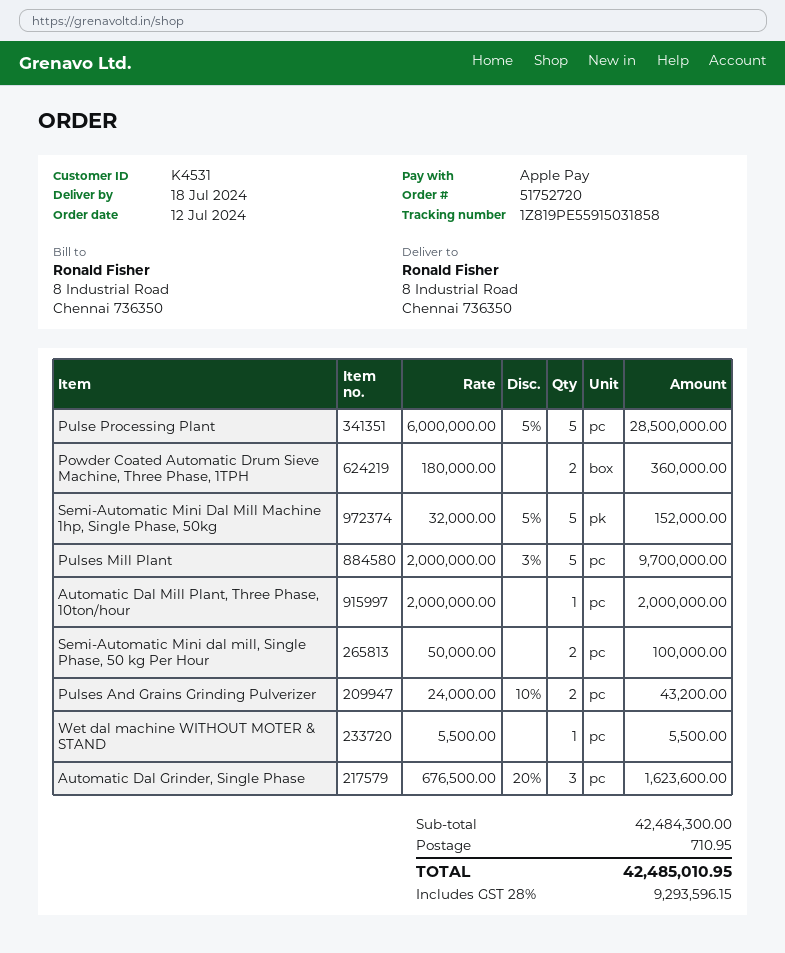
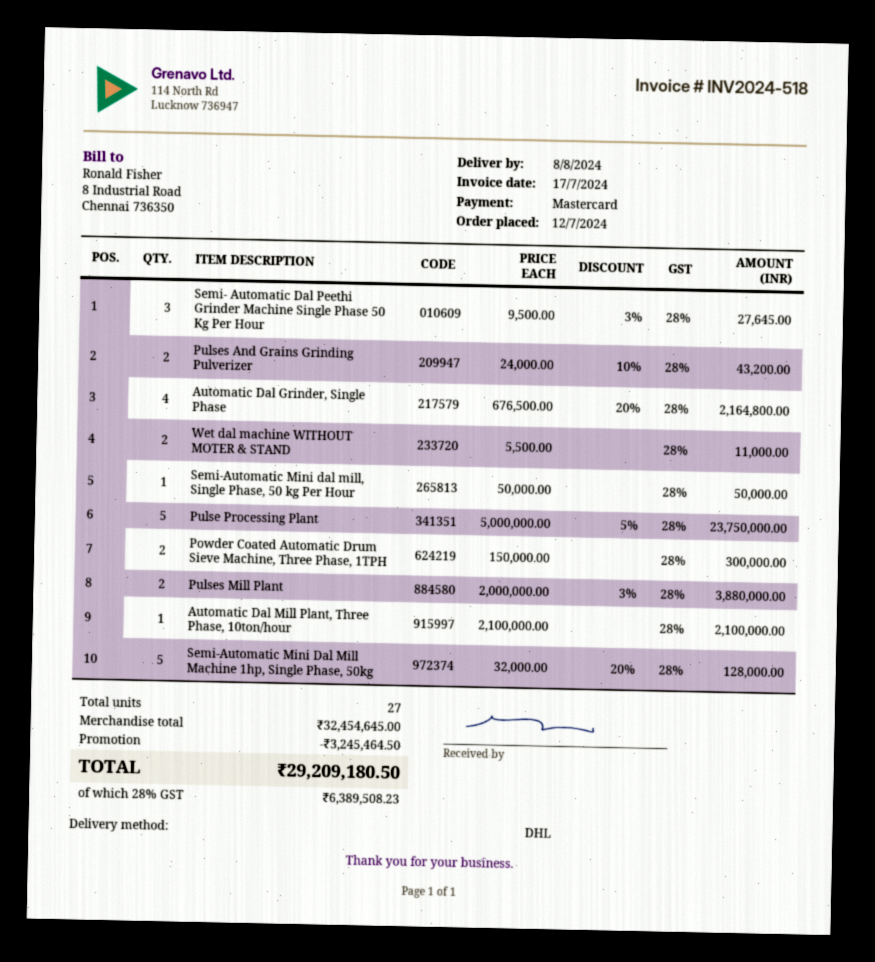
delivery date: 2024-07-18 -> 2024-08-08
payment method: Apple Pay -> Mastercard
Pulse Processing Plant: 5 x 6000000.00 - 5% = 28500000.00 -> 5 x 5000000.00 - 5% = 23750000.00
Powder Coated Automatic Drum Sieve Machine, Three Phase, 1TPH: 2 x 180000.00 = 360000.00 -> 2 x 150000.00 = 300000.00
Semi-Automatic Mini Dal Mill Machine 1hp, Single Phase, 50kg: 5 x 32000.00 - 5% = 152000.00 -> 5 x 32000.00 - 20% = 128000.00
Pulses Mill Plant: 5 x 2000000.00 - 3% = 9700000.00 -> 2 x 2000000.00 - 3% = 3880000.00
Automatic Dal Mill Plant, Three Phase, 10ton/hour: 1 x 2000000.00 = 2000000.00 -> 1 x 2100000.00 = 2100000.00
Semi-Automatic Mini dal mill, Single Phase, 50 kg Per Hour: 2 x 50000.00 = 100000.00 -> 1 x 50000.00 = 50000.00
Wet dal machine WITHOUT MOTER & STAND: 1 x 5500.00 = 5500.00 -> 2 x 5500.00 = 11000.00
Automatic Dal Grinder, Single Phase: 3 x 676500.00 - 20% = 1623600.00 -> 4 x 676500.00 - 20% = 2164800.00
Semi- Automatic Dal Peethi Grinder Machine Single Phase 50 Kg Per Hour: none -> 3 x 9500.00 - 3% = 27645.00
subtotal: 42484300.00 -> 32454645.00
discount: none -> 3245464.50
shipping: 710.95 -> none
tax: 28% = 9293596.15 -> 28% = 6389508.23
total: 42485010.95 -> 29209180.50

